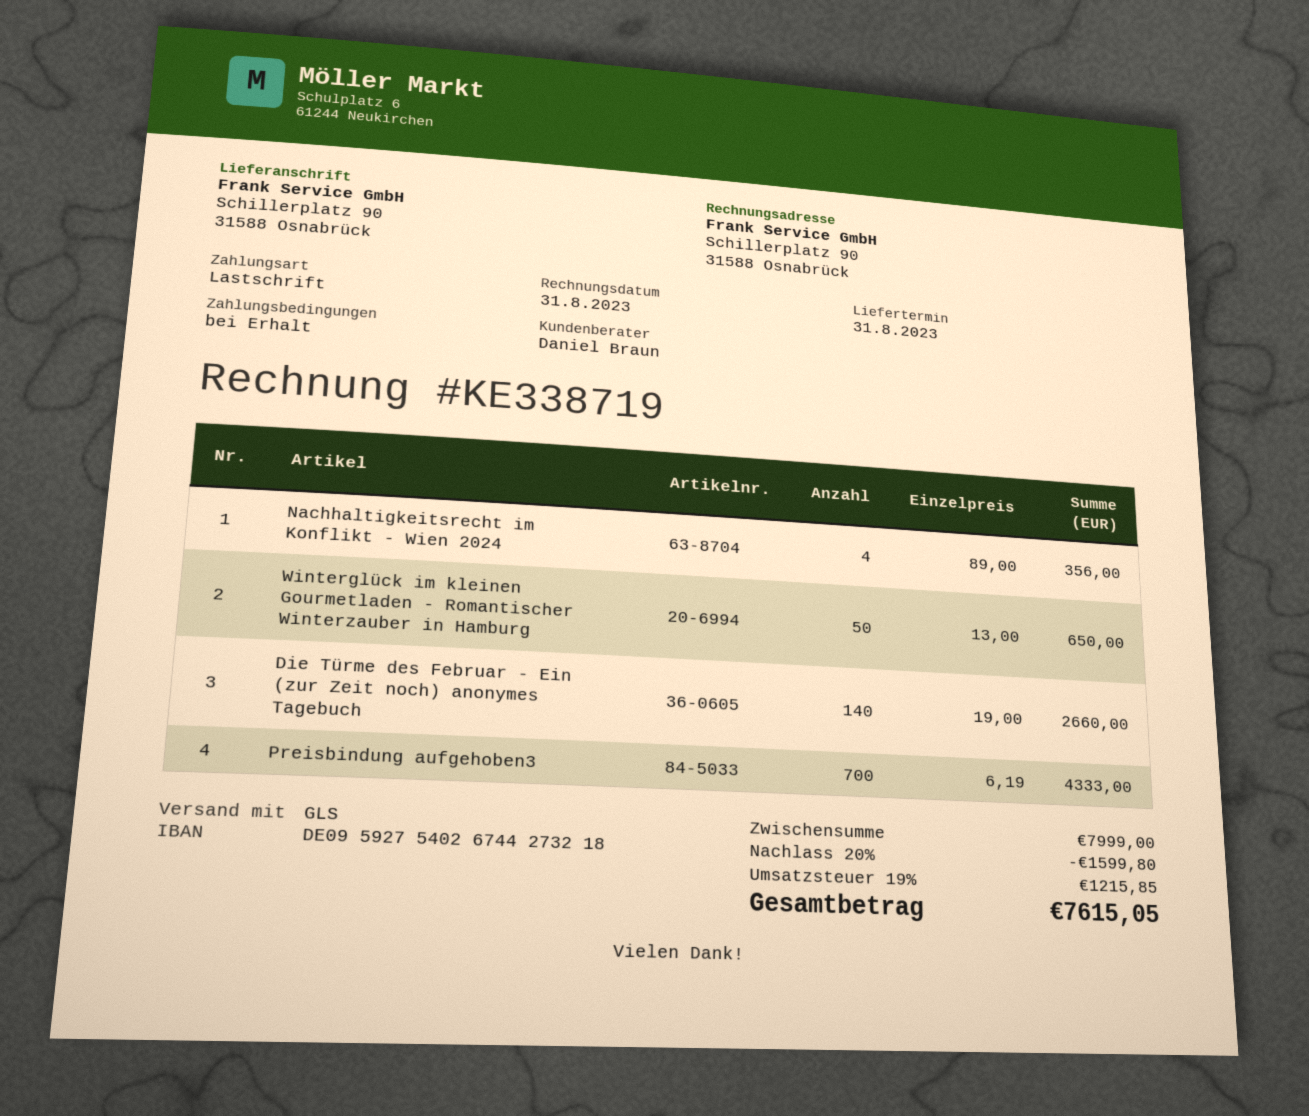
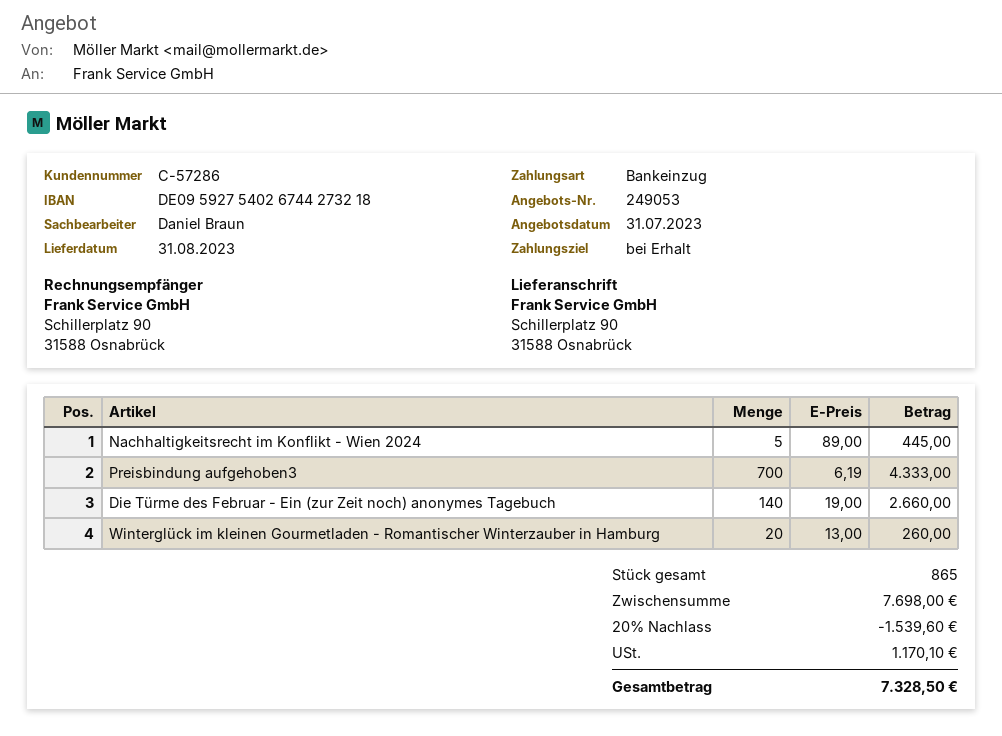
Nachhaltigkeitsrecht im Konflikt - Wien 2024: 4 x 89.00 = 356.00 -> 5 x 89.00 = 445.00
Winterglück im kleinen Gourmetladen - Romantischer Winterzauber in Hamburg: 50 x 13.00 = 650.00 -> 20 x 13.00 = 260.00
subtotal: 7999.00 -> 7698.00
discount: 20% = 1599.80 -> 20% = 1539.60
tax: 1215.85 -> 1170.10
total: 7615.05 -> 7328.50

